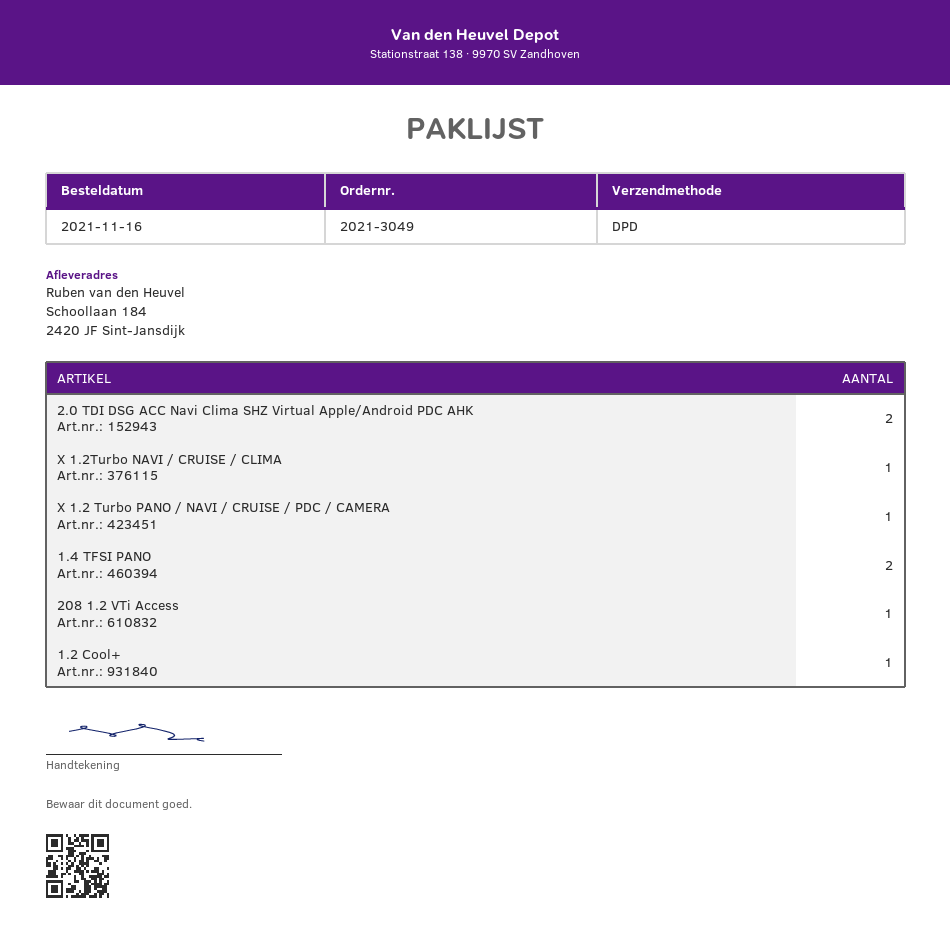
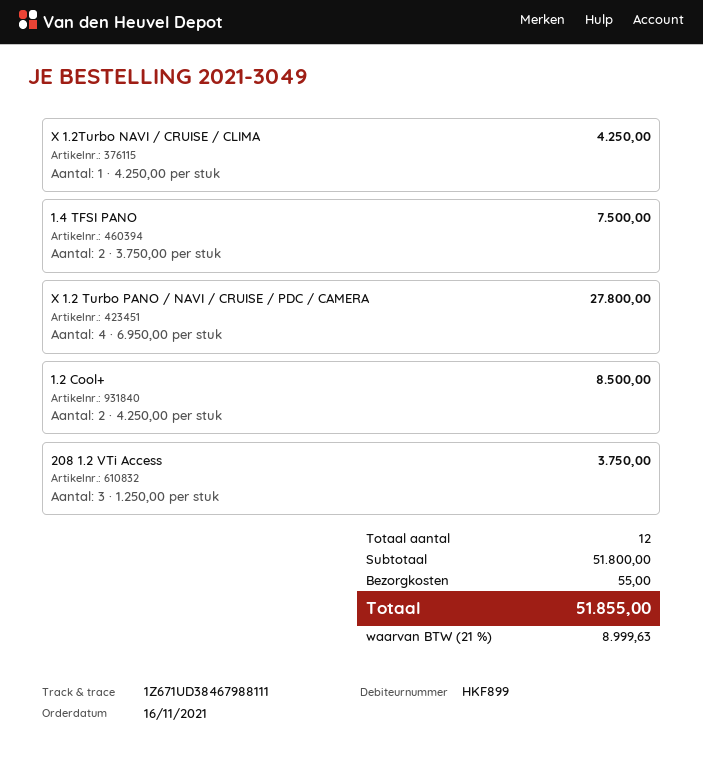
2.0 TDI DSG ACC Navi Clima SHZ Virtual Apple/Android PDC AHK: 2 -> none
X 1.2 Turbo PANO / NAVI / CRUISE / PDC / CAMERA: 1 -> 4
208 1.2 VTi Access: 1 -> 3
1.2 Cool+: 1 -> 2

